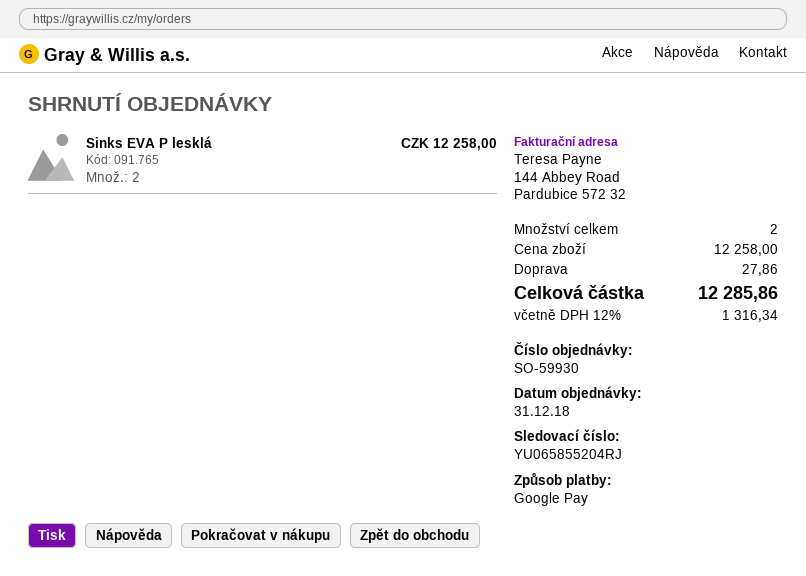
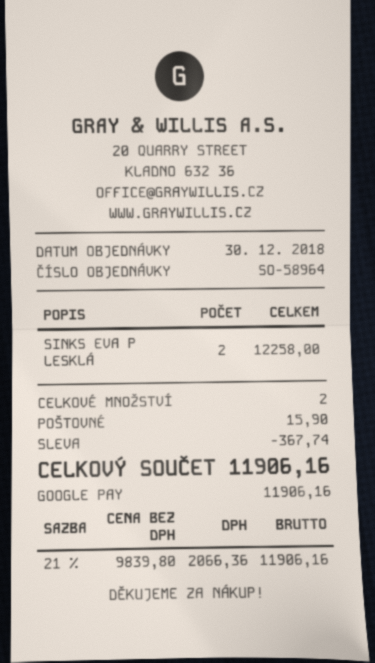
order number: SO-59930 -> SO-58964
order date: 2018-12-31 -> 2018-12-30
discount: none -> 367.74
shipping: 27.86 -> 15.90
tax: 12% = 1316.34 -> 21% = 2066.36
total: 12285.86 -> 11906.16

